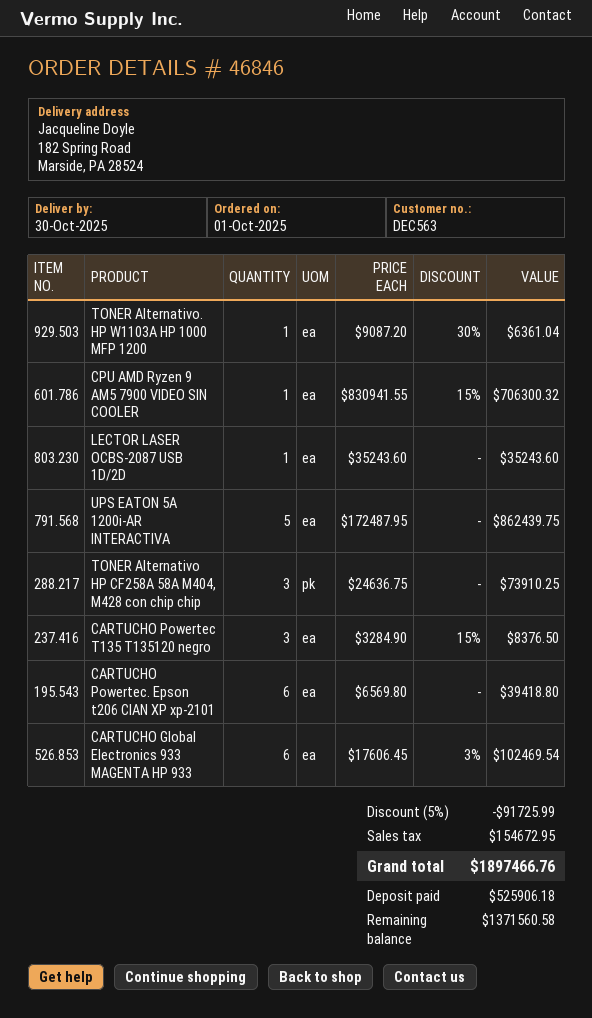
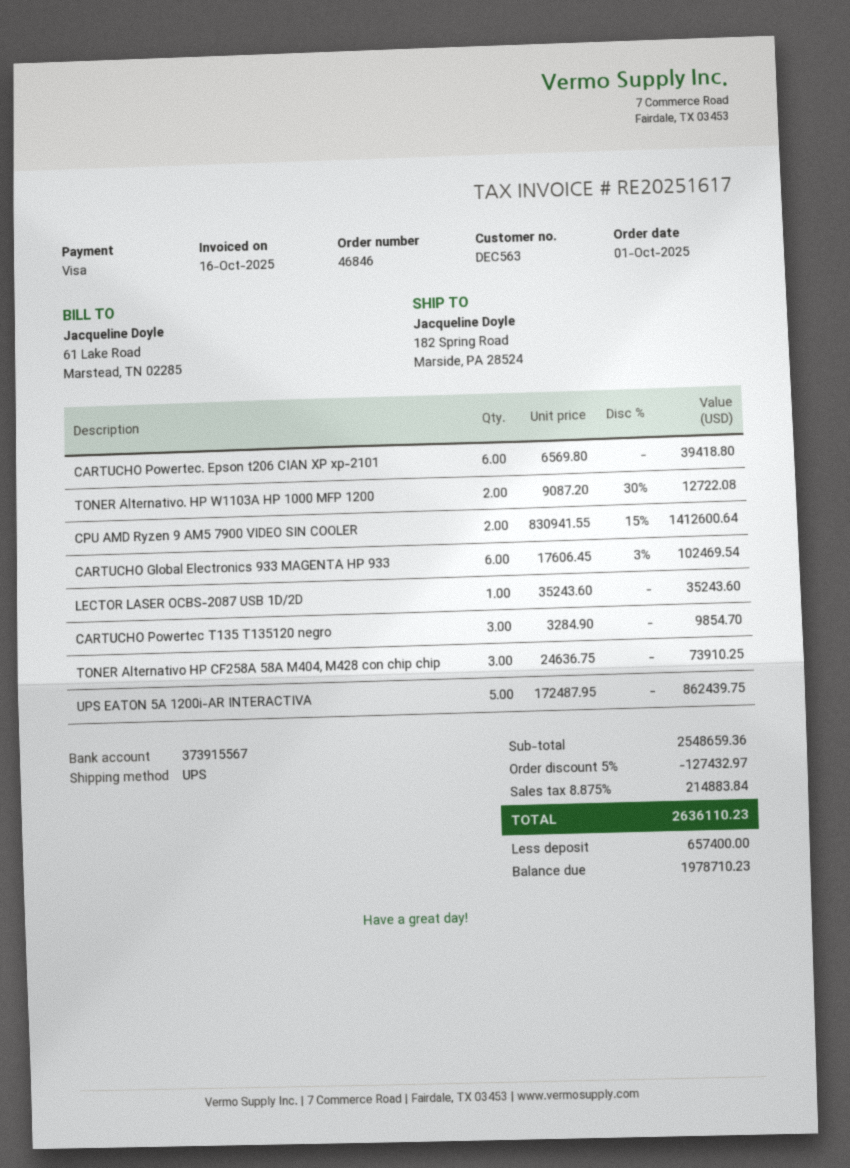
TONER Alternativo. HP W1103A HP 1000 MFP 1200: 1 x 9087.20 - 30% = 6361.04 -> 2 x 9087.20 - 30% = 12722.08
CPU AMD Ryzen 9 AM5 7900 VIDEO SIN COOLER: 1 x 830941.55 - 15% = 706300.32 -> 2 x 830941.55 - 15% = 1412600.64
CARTUCHO Powertec T135 T135120 negro: 3 x 3284.90 - 15% = 8376.50 -> 3 x 3284.90 = 9854.70
discount: 5% = 91725.99 -> 5% = 127432.97
tax: 154672.95 -> 214883.84
total: 1897466.76 -> 2636110.23
deposit: 525906.18 -> 657400.00
balance: 1371560.58 -> 1978710.23

